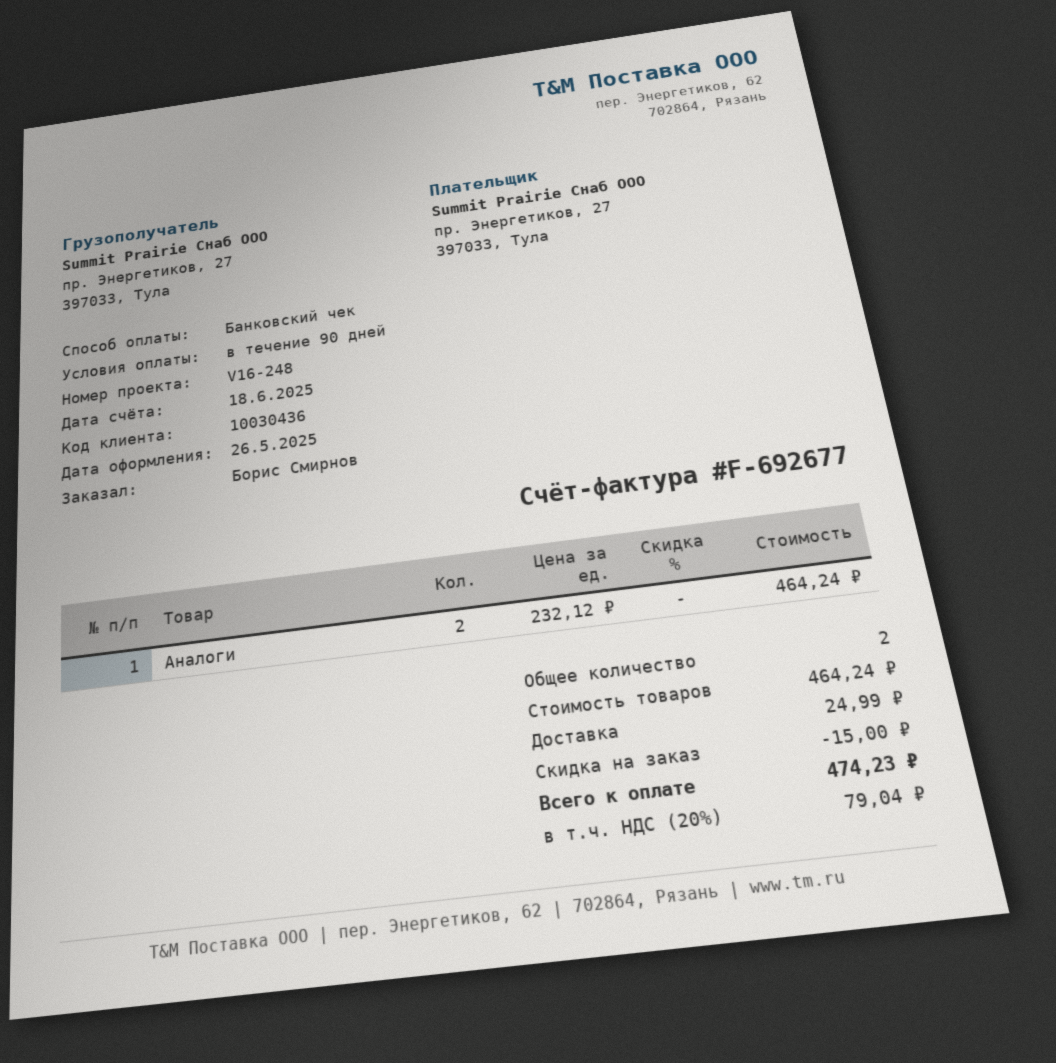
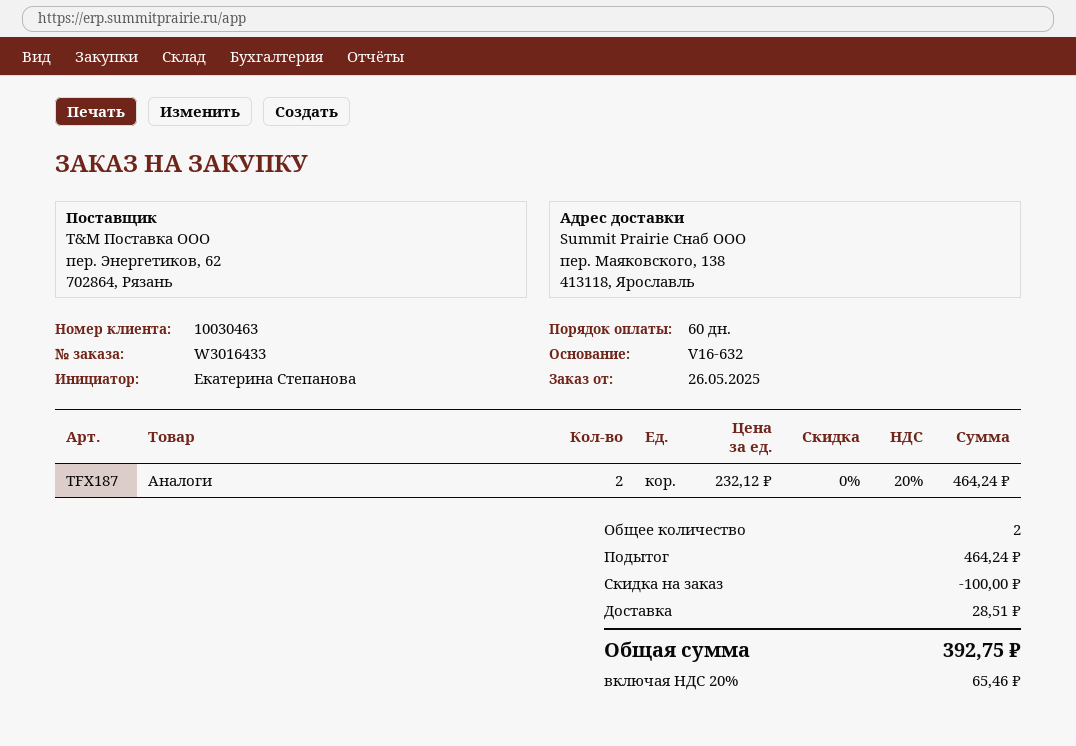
payment terms: 90 days -> 60 days
customer number: 10030436 -> 10030463
reference: V16-248 -> V16-632
ordered by: Борис Смирнов -> Екатерина Степанова
ship to: пр. Энергетиков, 27, 397033, Тула -> пер. Маяковского, 138, 413118, Ярославль
discount: 15.00 -> 100.00
shipping: 24.99 -> 28.51
tax: 20% = 79.04 -> 20% = 65.46
total: 474.23 -> 392.75

